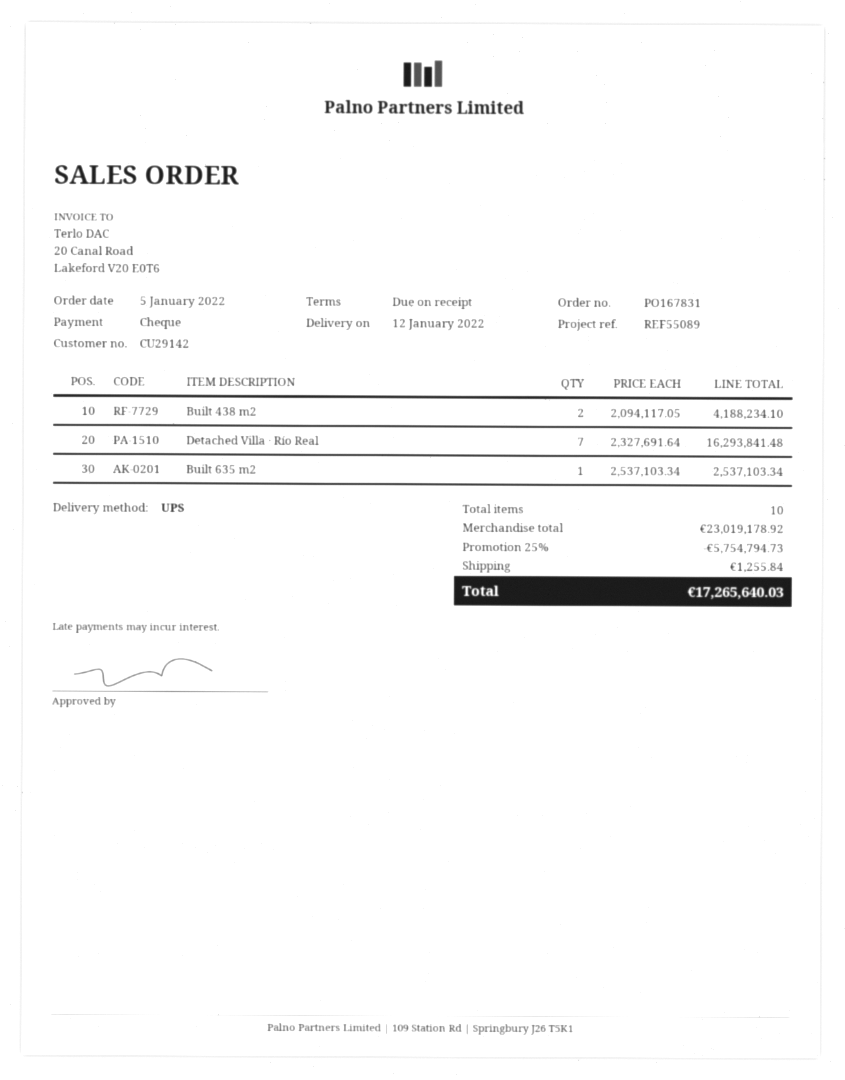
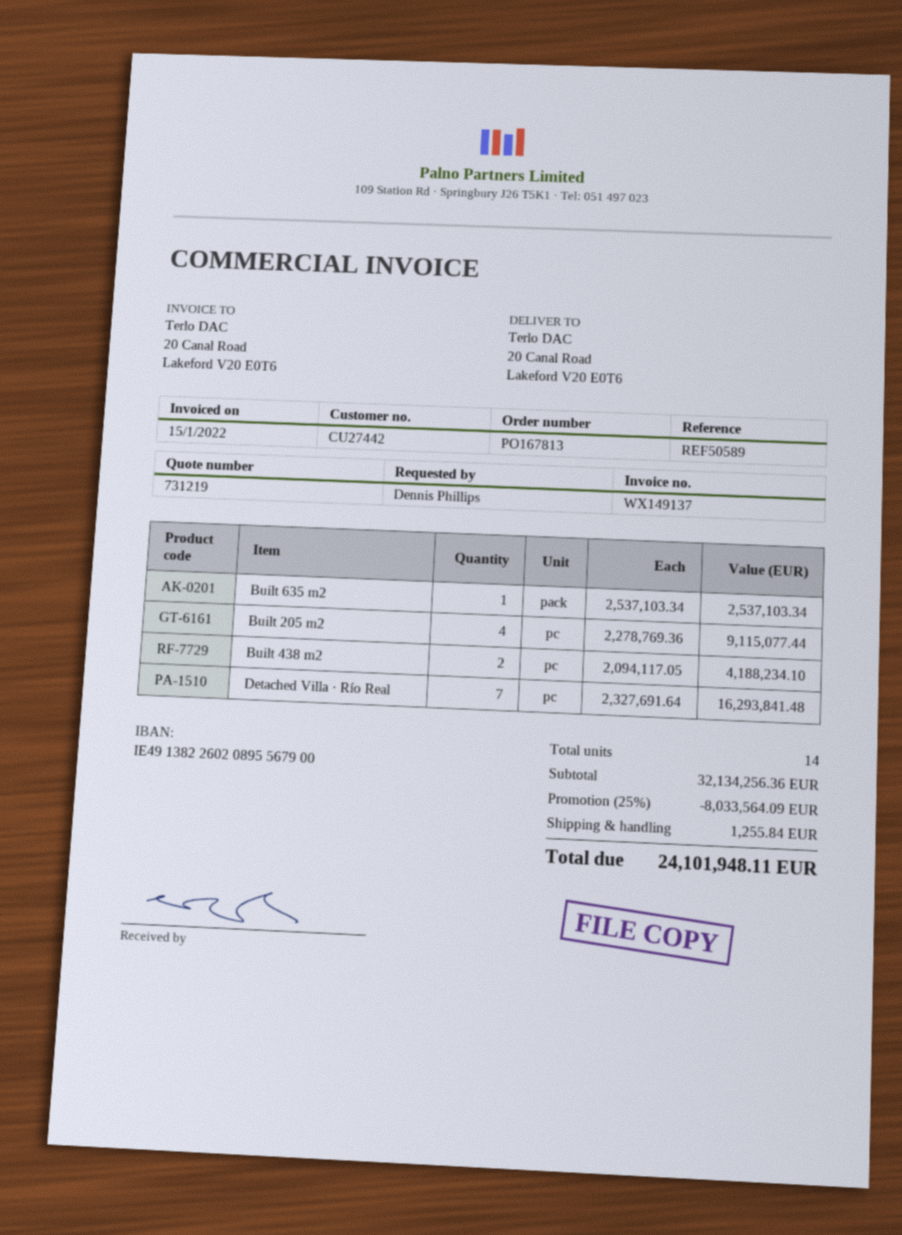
order number: PO167831 -> PO167813
customer number: CU29142 -> CU27442
reference: REF55089 -> REF50589
Built 205 m2: none -> 4 x 2278769.36 = 9115077.44
total quantity: 10 -> 14
subtotal: 23019178.92 -> 32134256.36
discount: 25% = 5754794.73 -> 25% = 8033564.09
total: 17265640.03 -> 24101948.11

